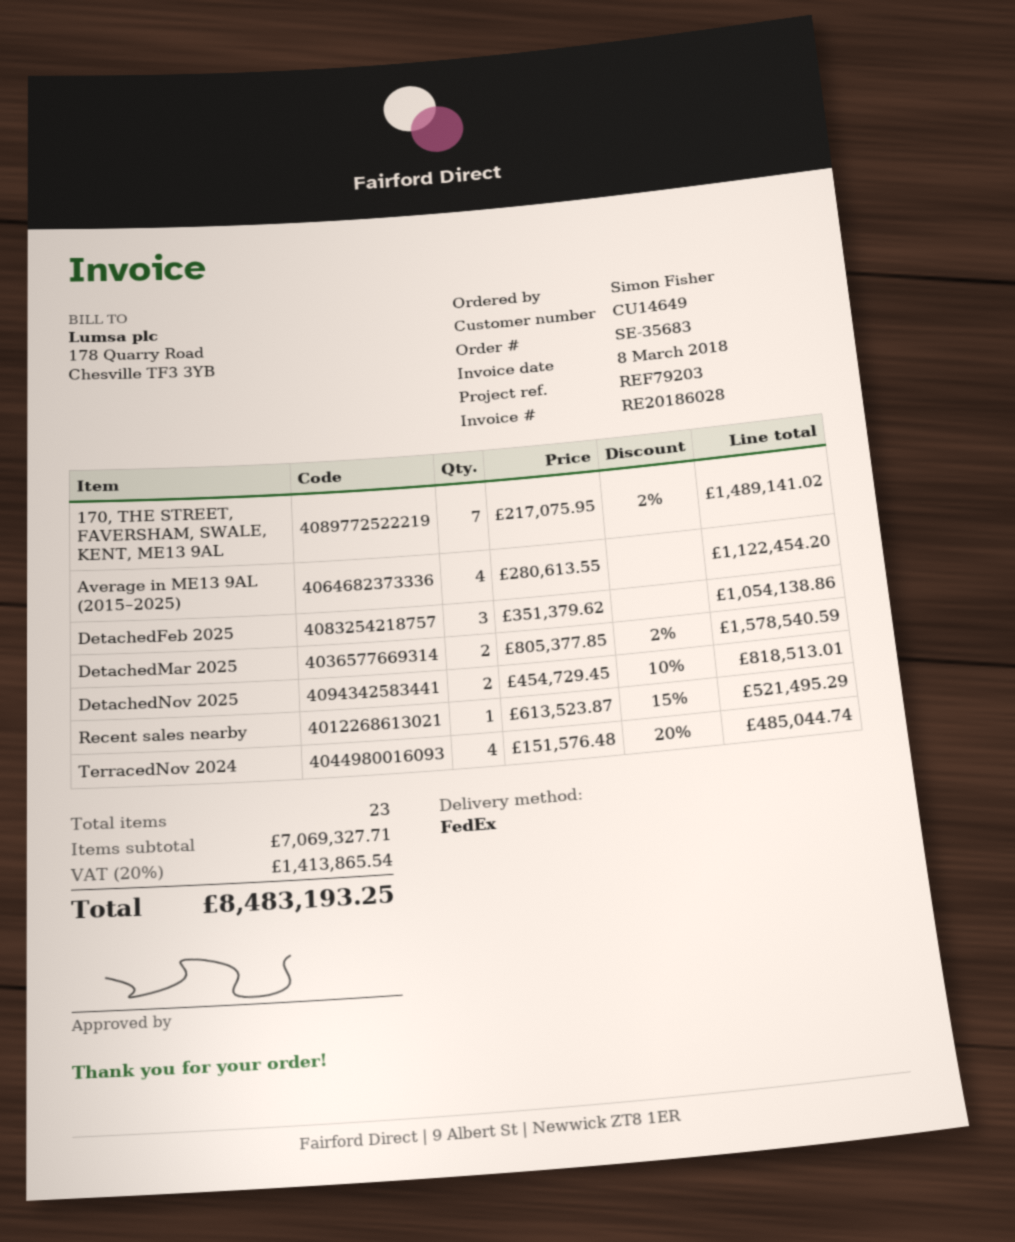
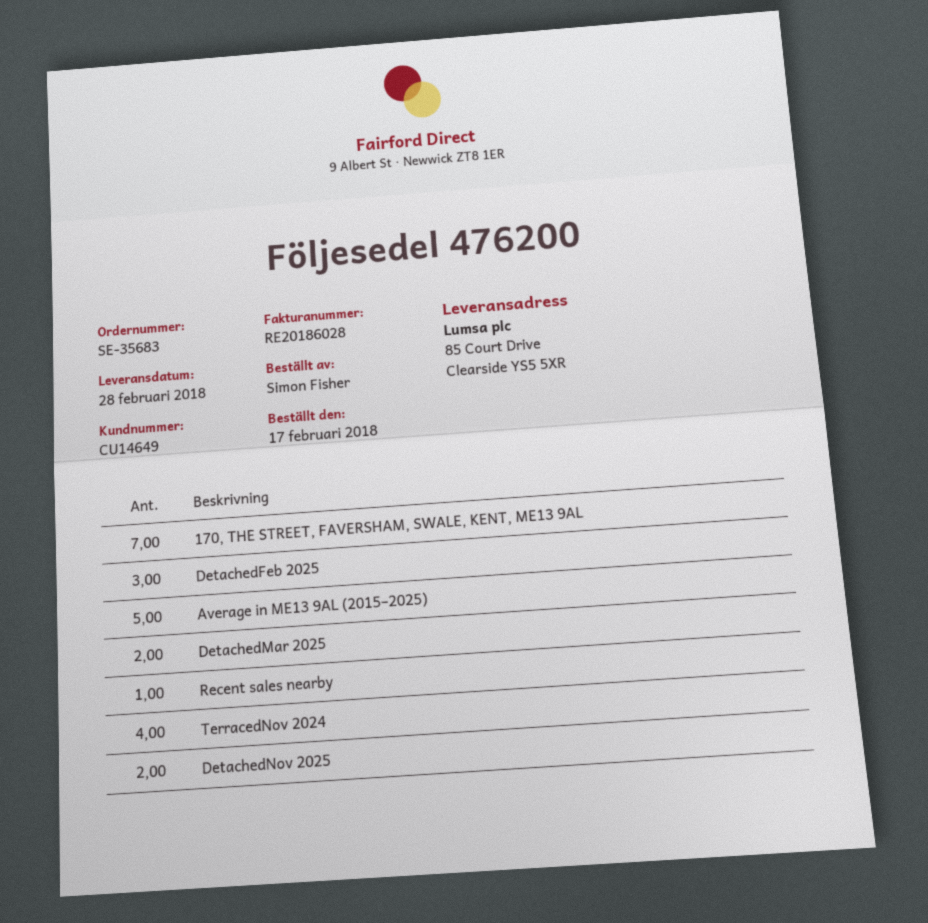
Average in ME13 9AL (2015–2025): 4 -> 5

